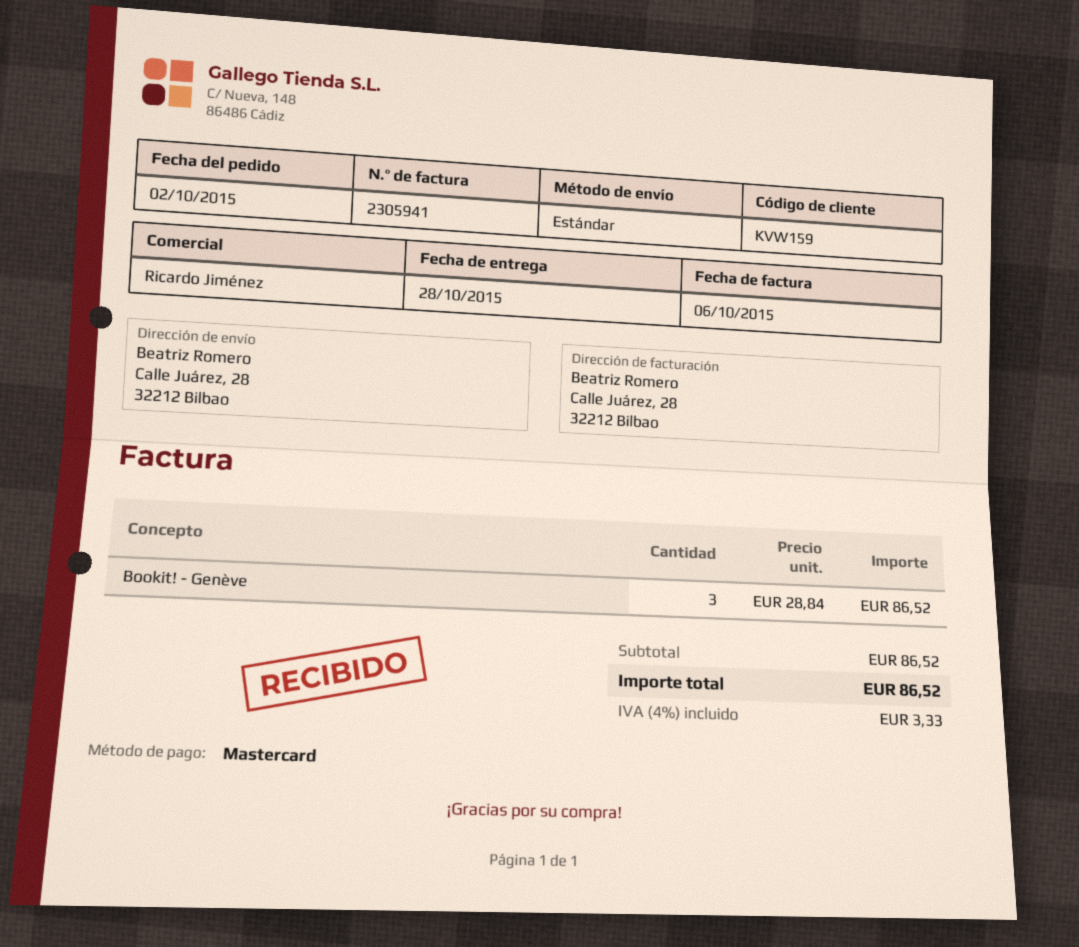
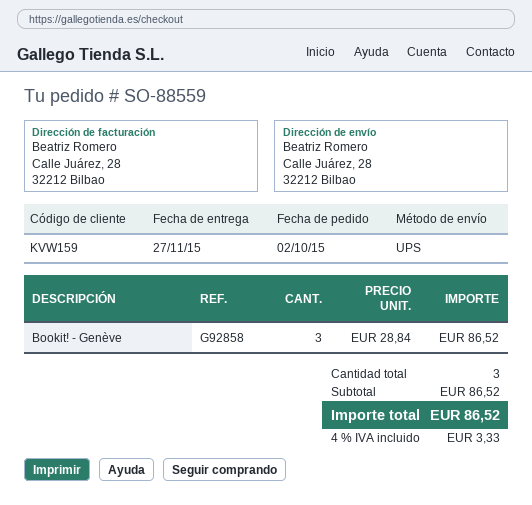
delivery date: 2015-10-28 -> 2015-11-27
shipping method: standard -> UPS

